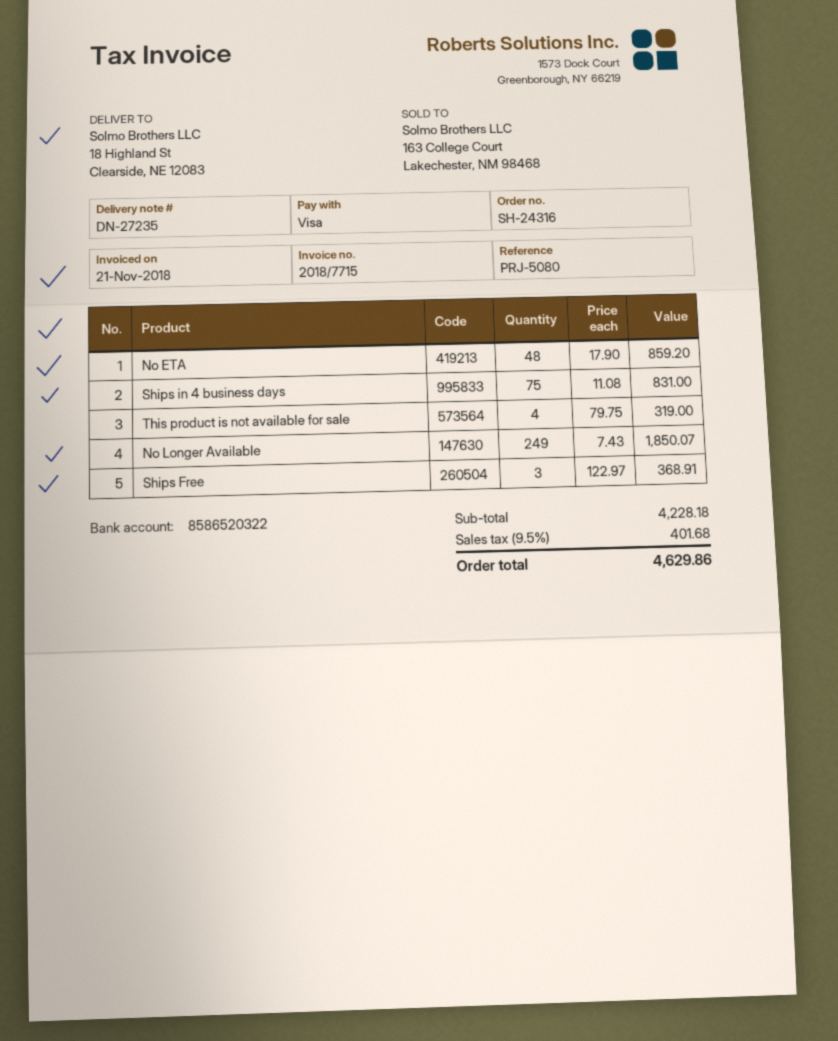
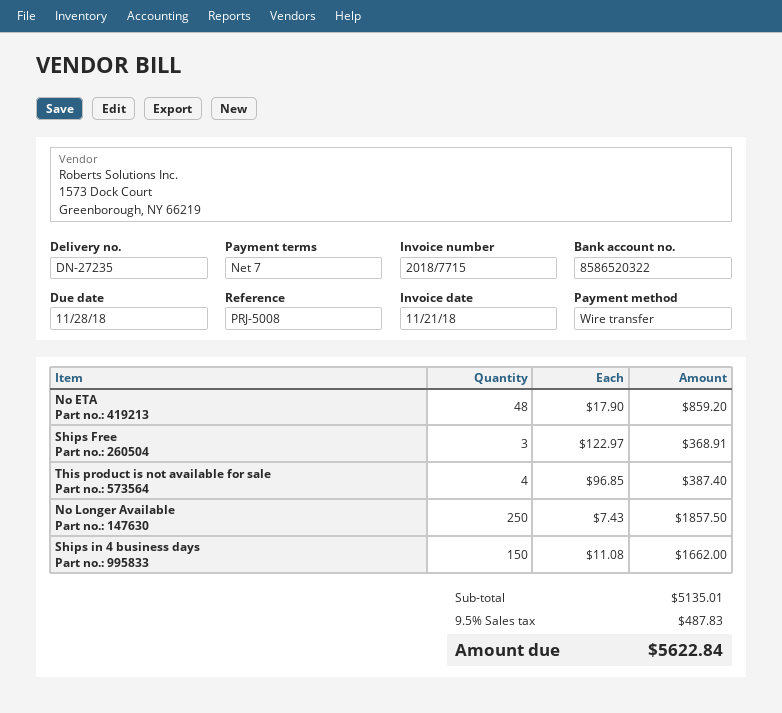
reference: PRJ-5080 -> PRJ-5008
payment method: Visa -> bank transfer
Ships in 4 business days: 75 x 11.08 = 831.00 -> 150 x 11.08 = 1662.00
This product is not available for sale: 4 x 79.75 = 319.00 -> 4 x 96.85 = 387.40
No Longer Available: 249 x 7.43 = 1850.07 -> 250 x 7.43 = 1857.50
subtotal: 4228.18 -> 5135.01
tax: 9.5% = 401.68 -> 9.5% = 487.83
total: 4629.86 -> 5622.84

